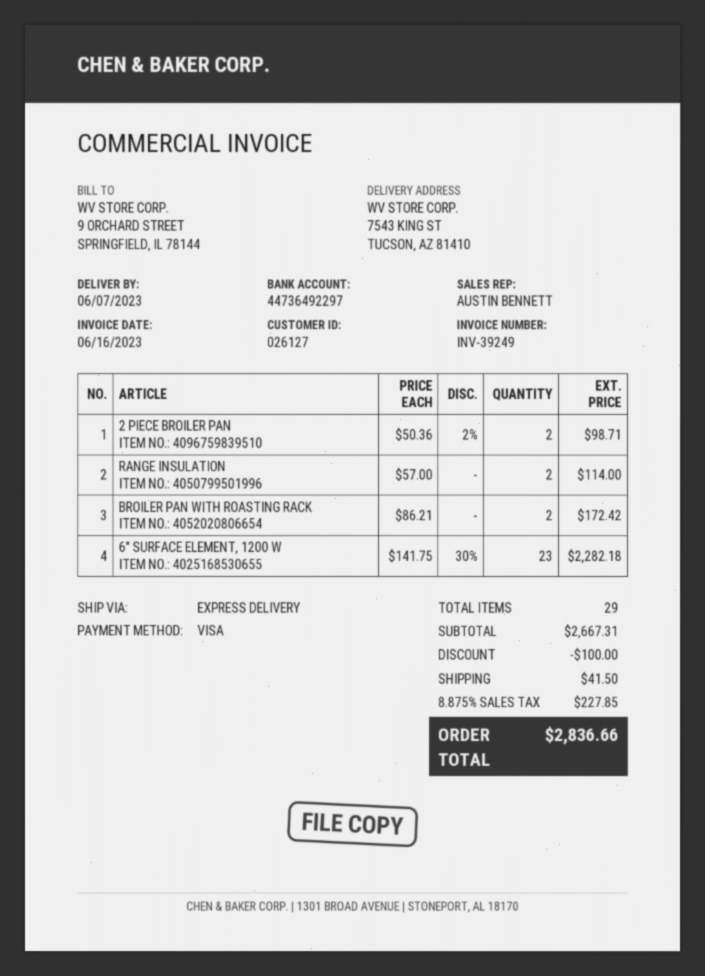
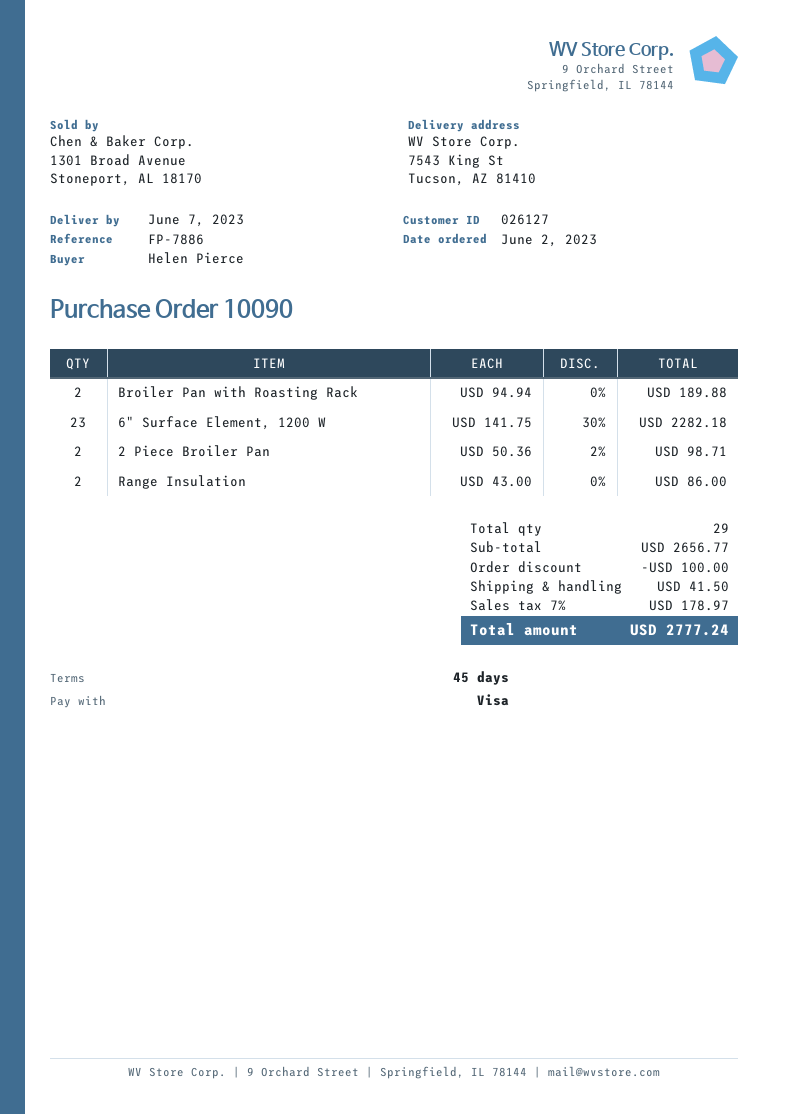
RANGE INSULATION: 2 x 57.00 = 114.00 -> 2 x 43.00 = 86.00
BROILER PAN WITH ROASTING RACK: 2 x 86.21 = 172.42 -> 2 x 94.94 = 189.88
subtotal: 2667.31 -> 2656.77
tax: 8.875% = 227.85 -> 7% = 178.97
total: 2836.66 -> 2777.24

